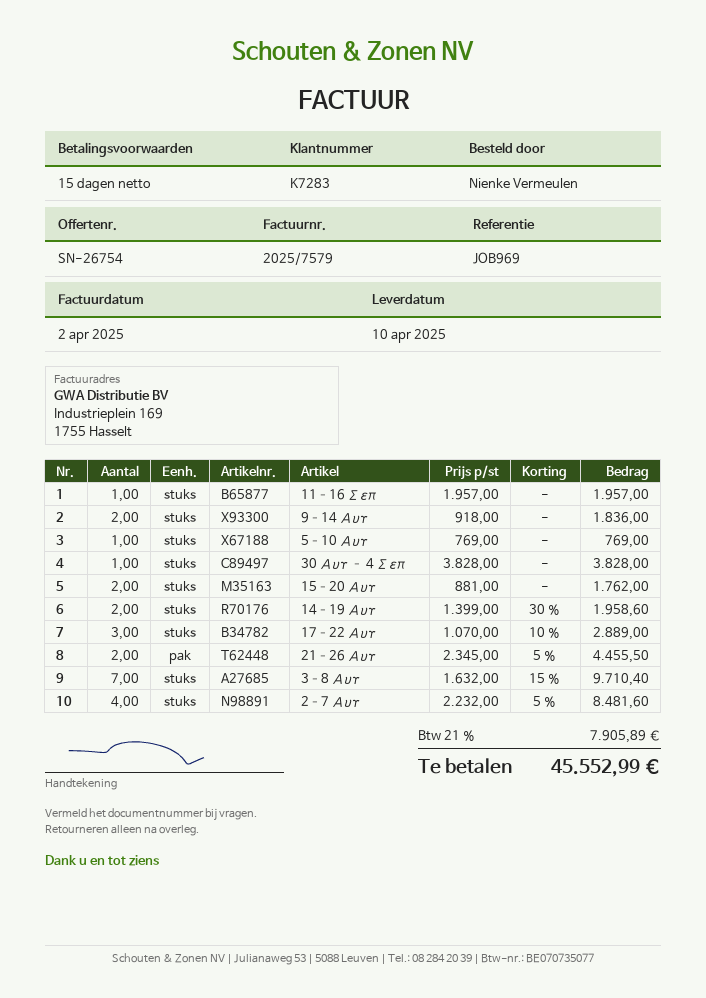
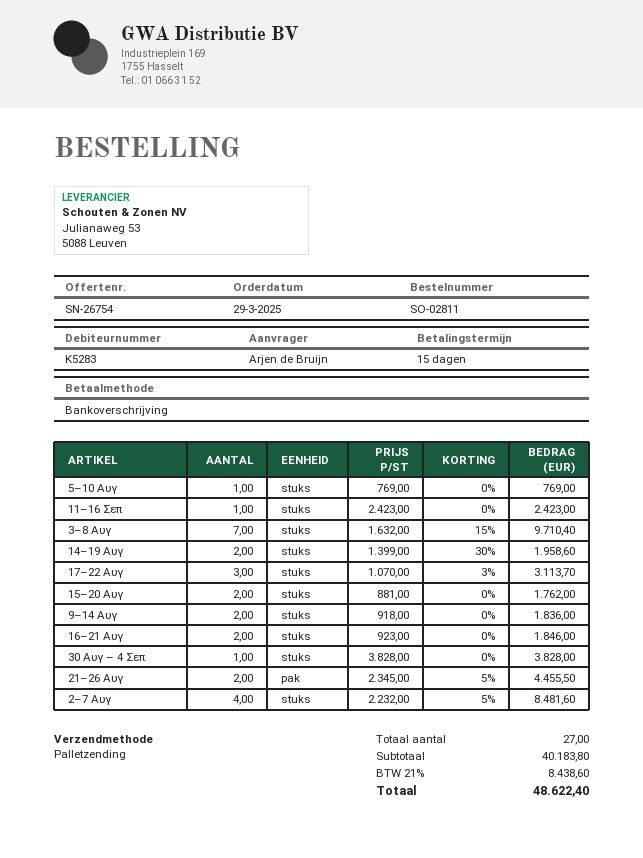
customer number: K7283 -> K5283
ordered by: Nienke Vermeulen -> Arjen de Bruijn
11–16 Σεπ: 1 x 1957.00 = 1957.00 -> 1 x 2423.00 = 2423.00
17–22 Αυγ: 3 x 1070.00 - 10% = 2889.00 -> 3 x 1070.00 - 3% = 3113.70
16–21 Αυγ: none -> 2 x 923.00 = 1846.00
tax: 21% = 7905.89 -> 21% = 8438.60
total: 45552.99 -> 48622.40

